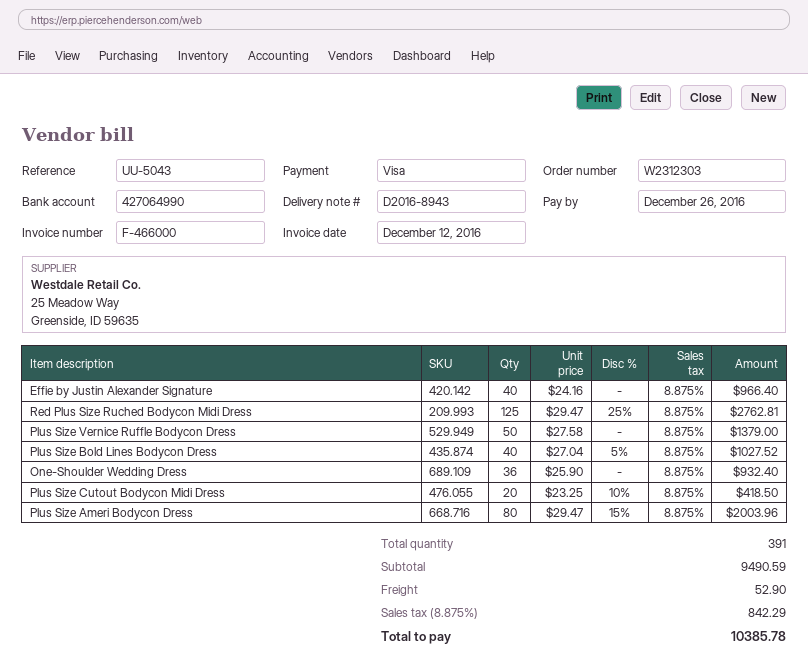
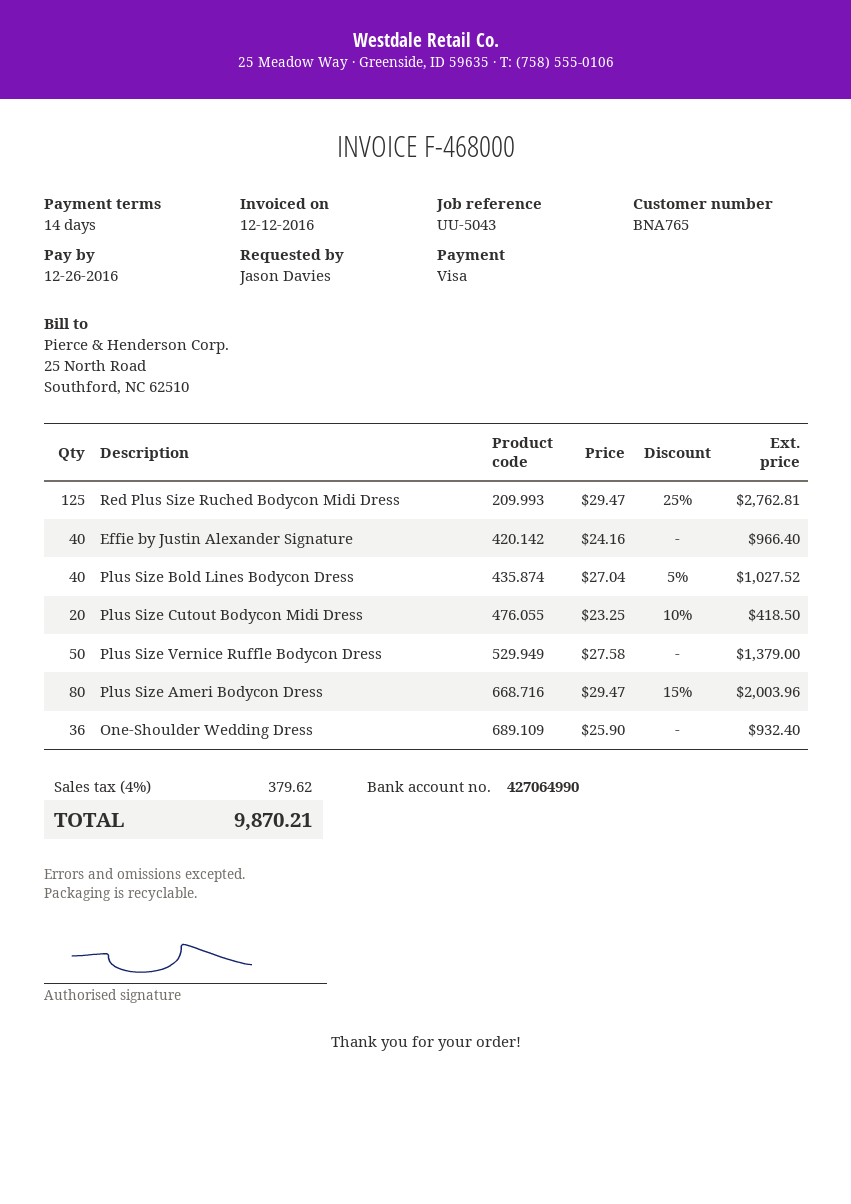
invoice number: F-466000 -> F-468000
shipping: 52.90 -> none
tax: 8.875% = 842.29 -> 4% = 379.62
total: 10385.78 -> 9870.21

